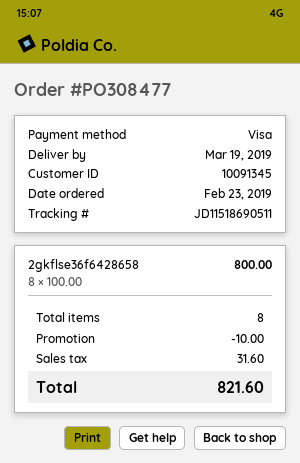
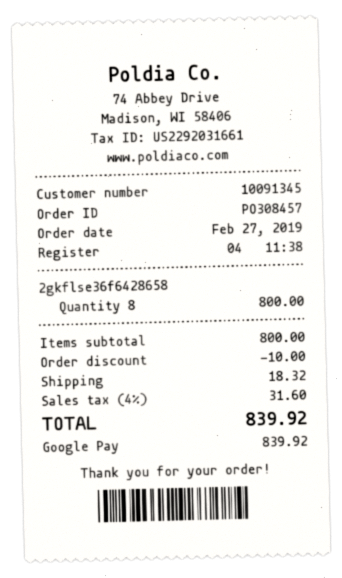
order number: PO308477 -> PO308457
order date: 2019-02-23 -> 2019-02-27
payment method: Visa -> Google Pay
shipping: none -> 18.32
total: 821.60 -> 839.92

